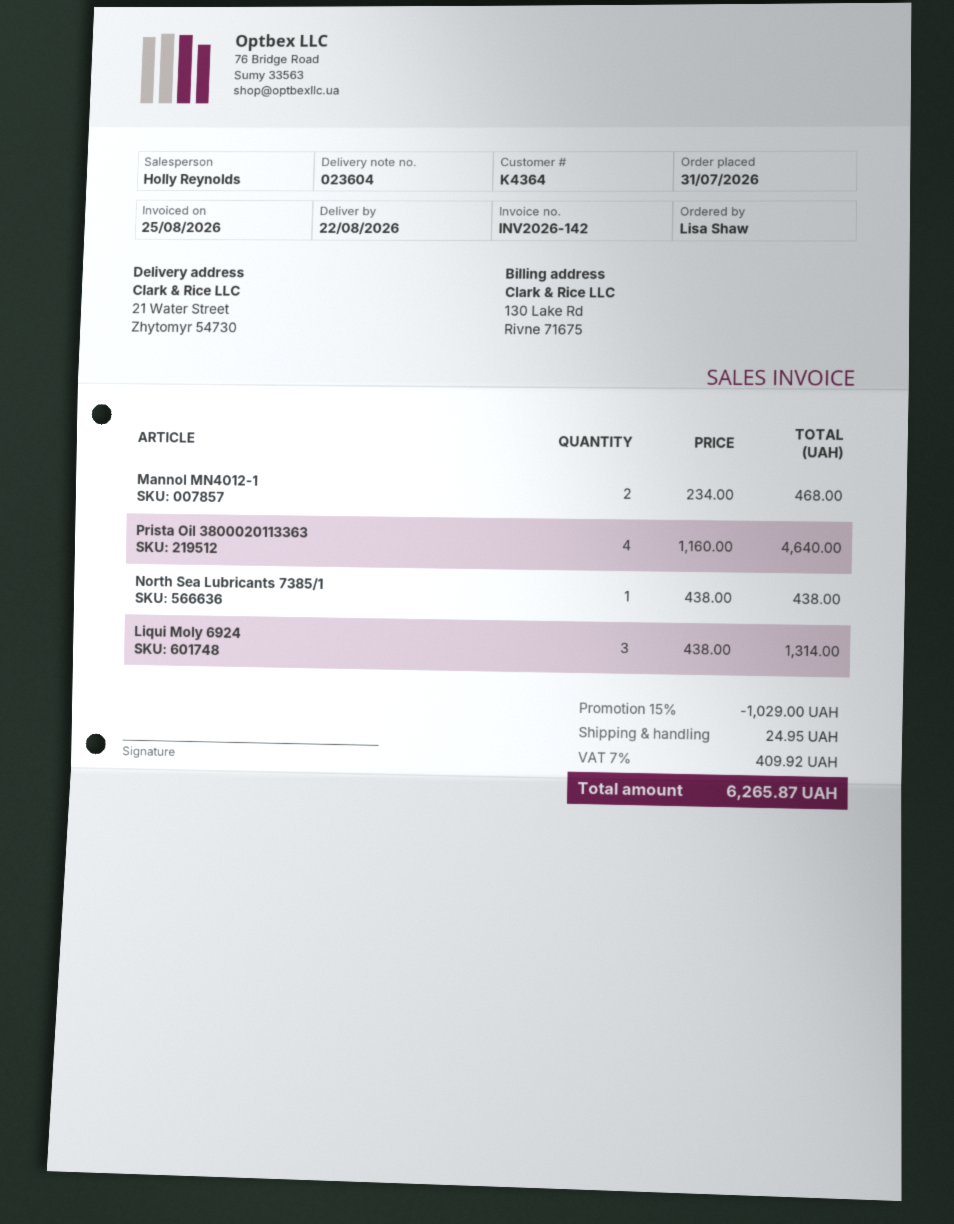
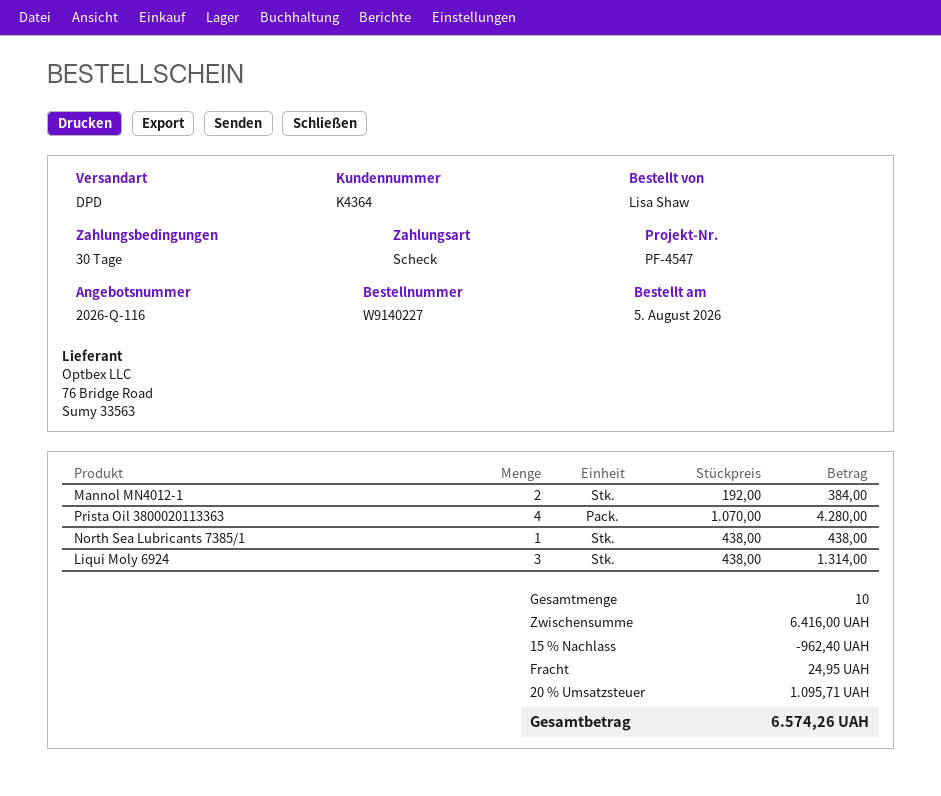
order date: 2026-07-31 -> 2026-08-05
Mannol MN4012-1: 2 x 234.00 = 468.00 -> 2 x 192.00 = 384.00
Prista Oil 3800020113363: 4 x 1160.00 = 4640.00 -> 4 x 1070.00 = 4280.00
discount: 15% = 1029.00 -> 15% = 962.40
tax: 7% = 409.92 -> 20% = 1095.71
total: 6265.87 -> 6574.26

